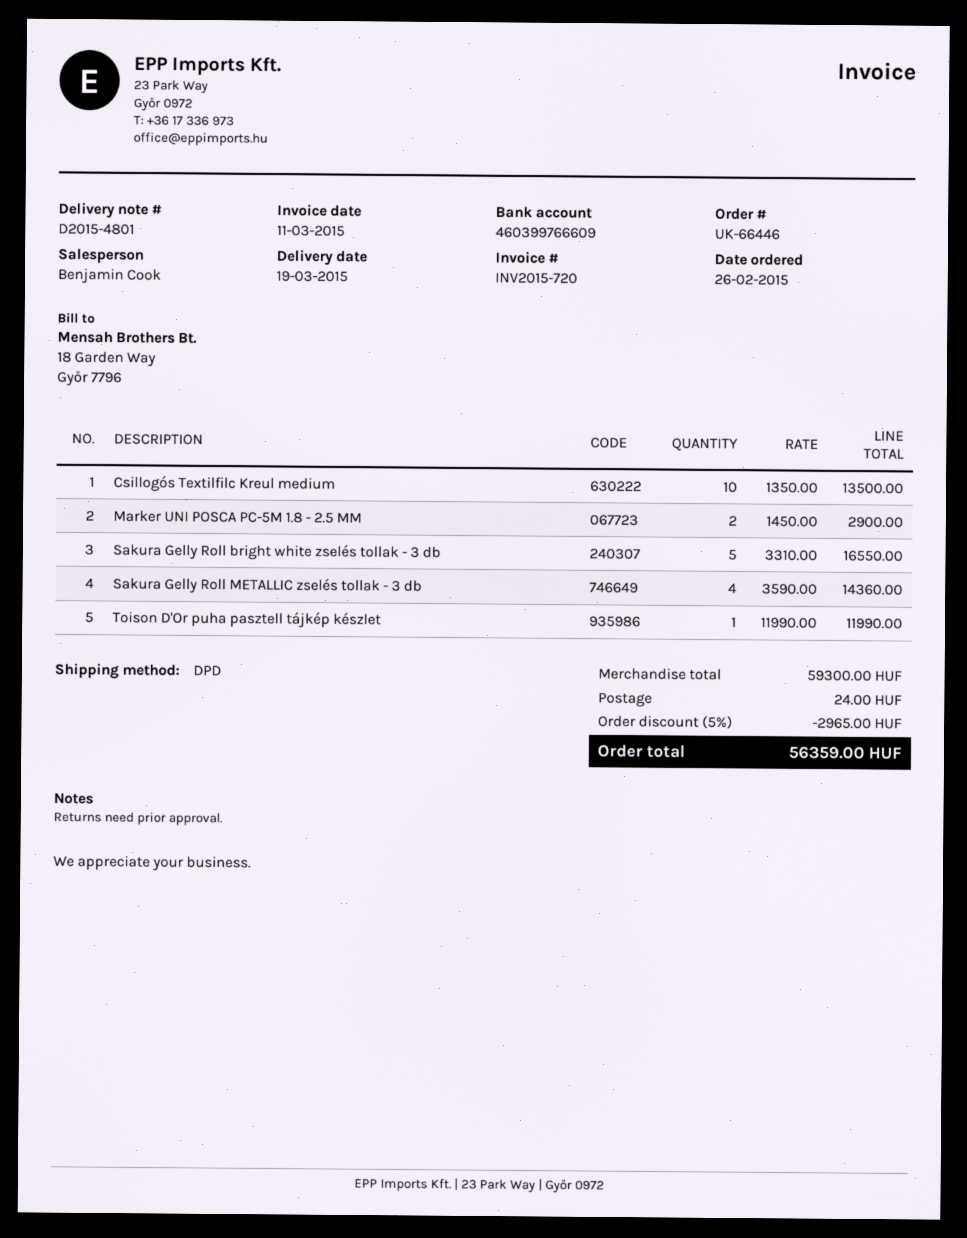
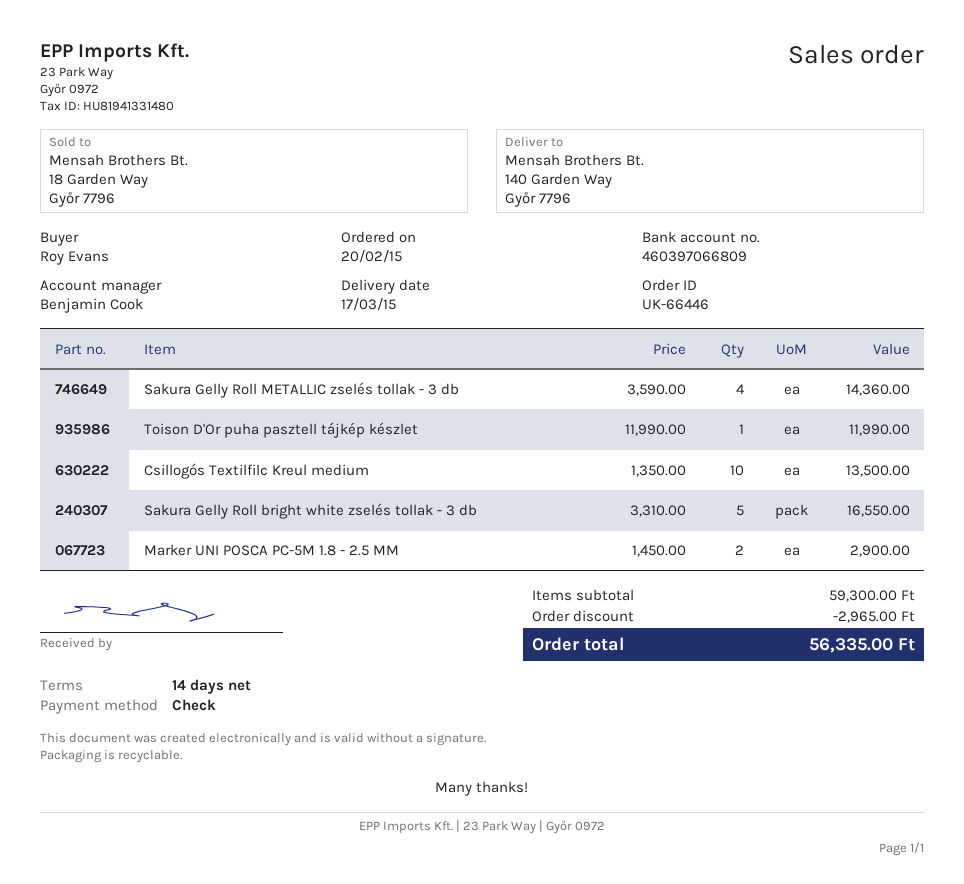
order date: 2015-02-26 -> 2015-02-20
delivery date: 2015-03-19 -> 2015-03-17
bank account: 460399766609 -> 460397066809
shipping: 24.00 -> none
total: 56359.00 -> 56335.00

